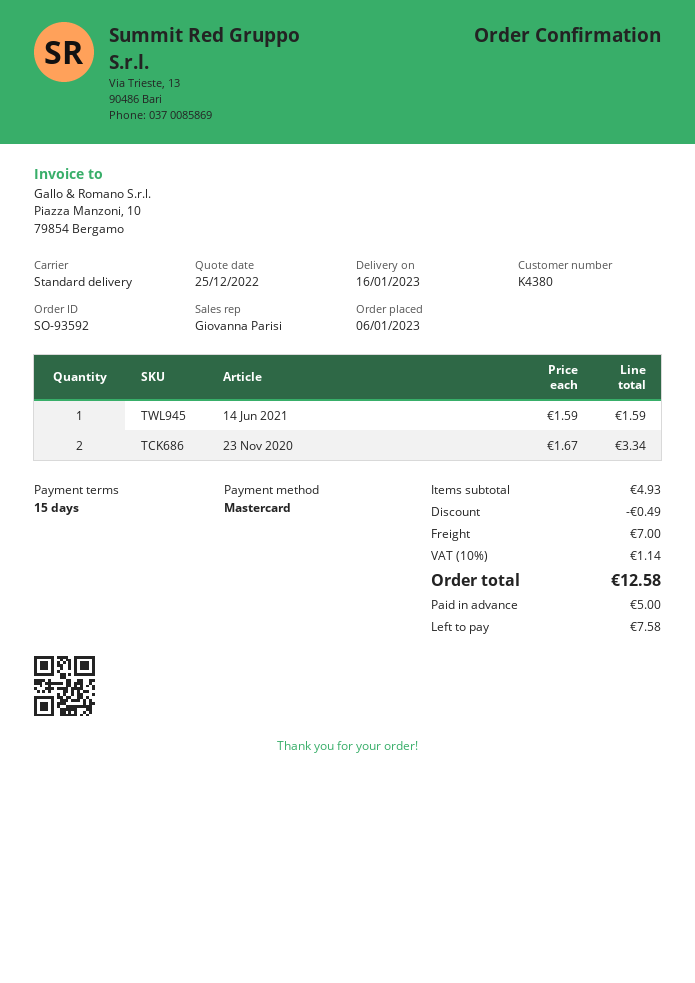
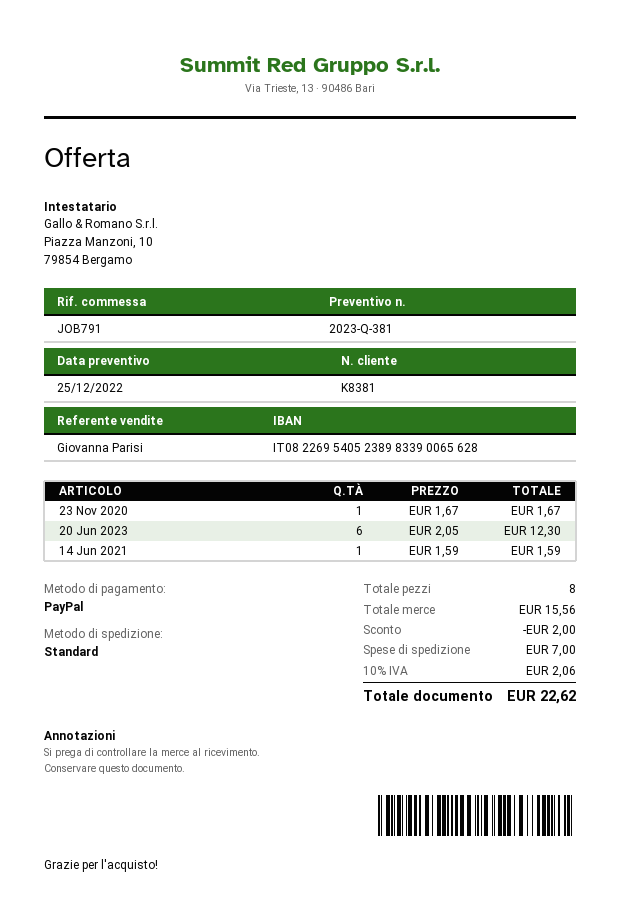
customer number: K4380 -> K8381
payment method: Mastercard -> PayPal
23 Nov 2020: 2 x 1.67 = 3.34 -> 1 x 1.67 = 1.67
20 Jun 2023: none -> 6 x 2.05 = 12.30
subtotal: 4.93 -> 15.56
discount: 0.49 -> 2.00
tax: 10% = 1.14 -> 10% = 2.06
total: 12.58 -> 22.62

